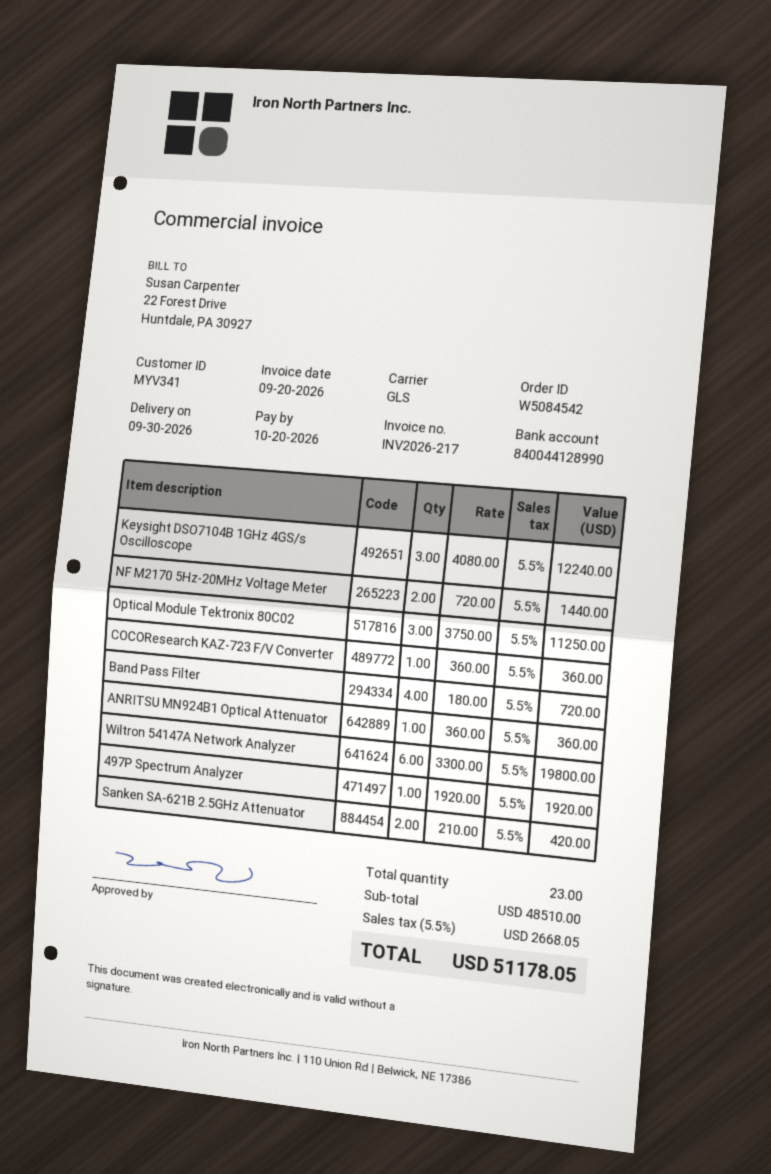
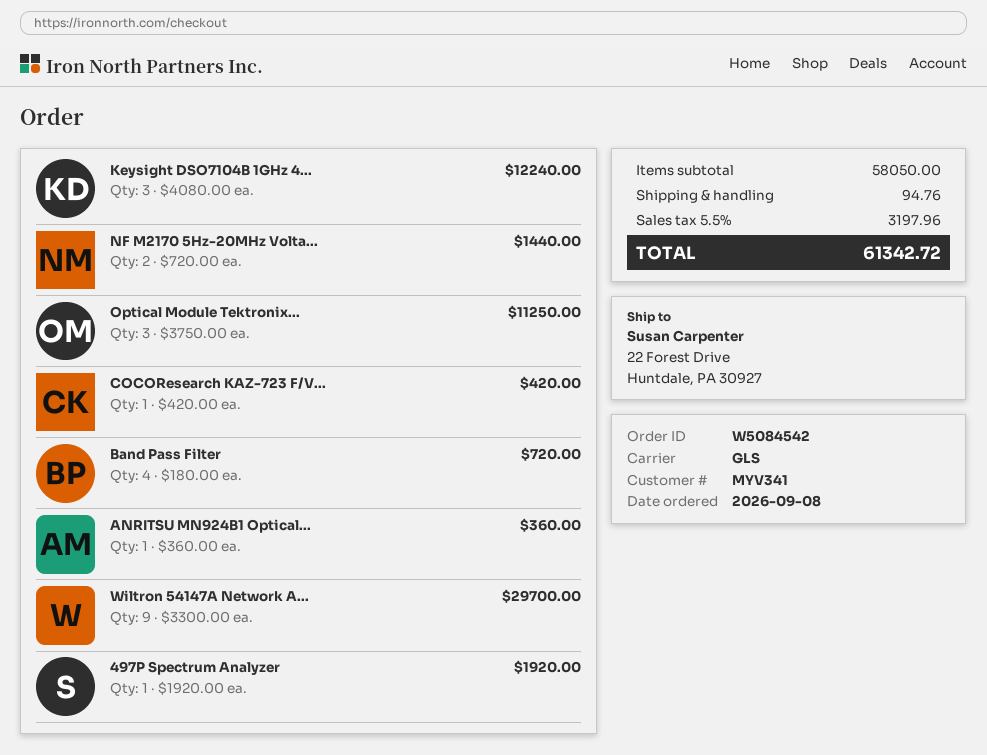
COCOResearch KAZ-723 F/V Converter: 1 x 360.00 = 360.00 -> 1 x 420.00 = 420.00
Wiltron 54147A Network Analyzer: 6 x 3300.00 = 19800.00 -> 9 x 3300.00 = 29700.00
Sanken SA-621B 2.5GHz Attenuator: 2 x 210.00 = 420.00 -> none
subtotal: 48510.00 -> 58050.00
shipping: none -> 94.76
tax: 5.5% = 2668.05 -> 5.5% = 3197.96
total: 51178.05 -> 61342.72

